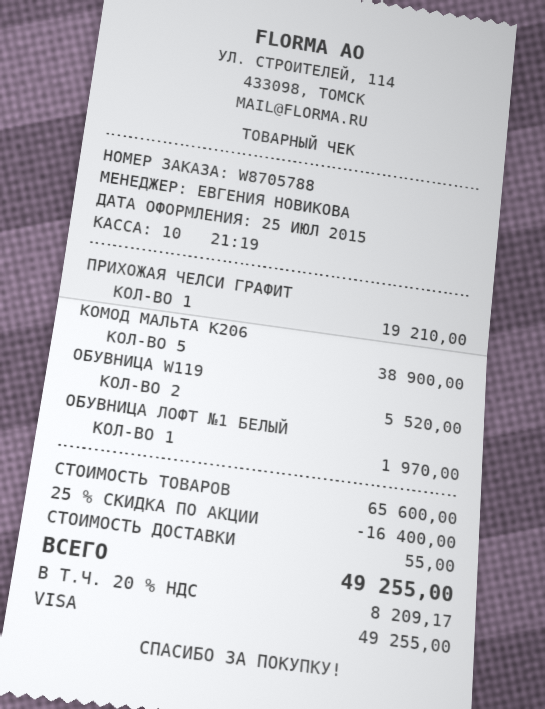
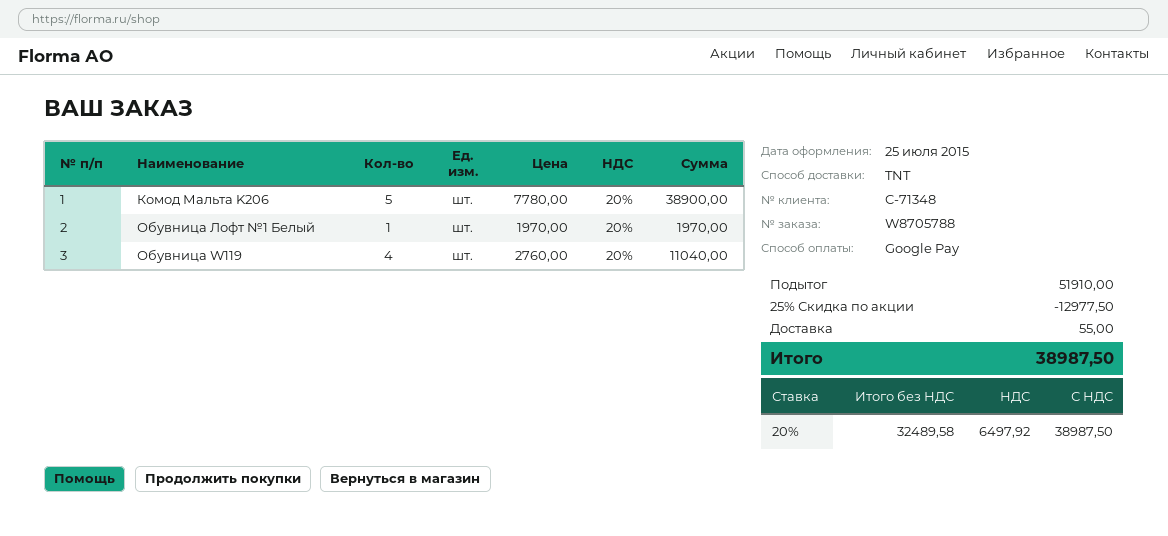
payment method: Visa -> Google Pay
ПРИХОЖАЯ ЧЕЛСИ ГРАФИТ: 1 for 19210.00 -> none
ОБУВНИЦА W119: 2 for 5520.00 -> 4 for 11040.00
subtotal: 65600.00 -> 51910.00
discount: 25% = 16400.00 -> 25% = 12977.50
tax: 20% = 8209.17 -> 20% = 6497.92
total: 49255.00 -> 38987.50

